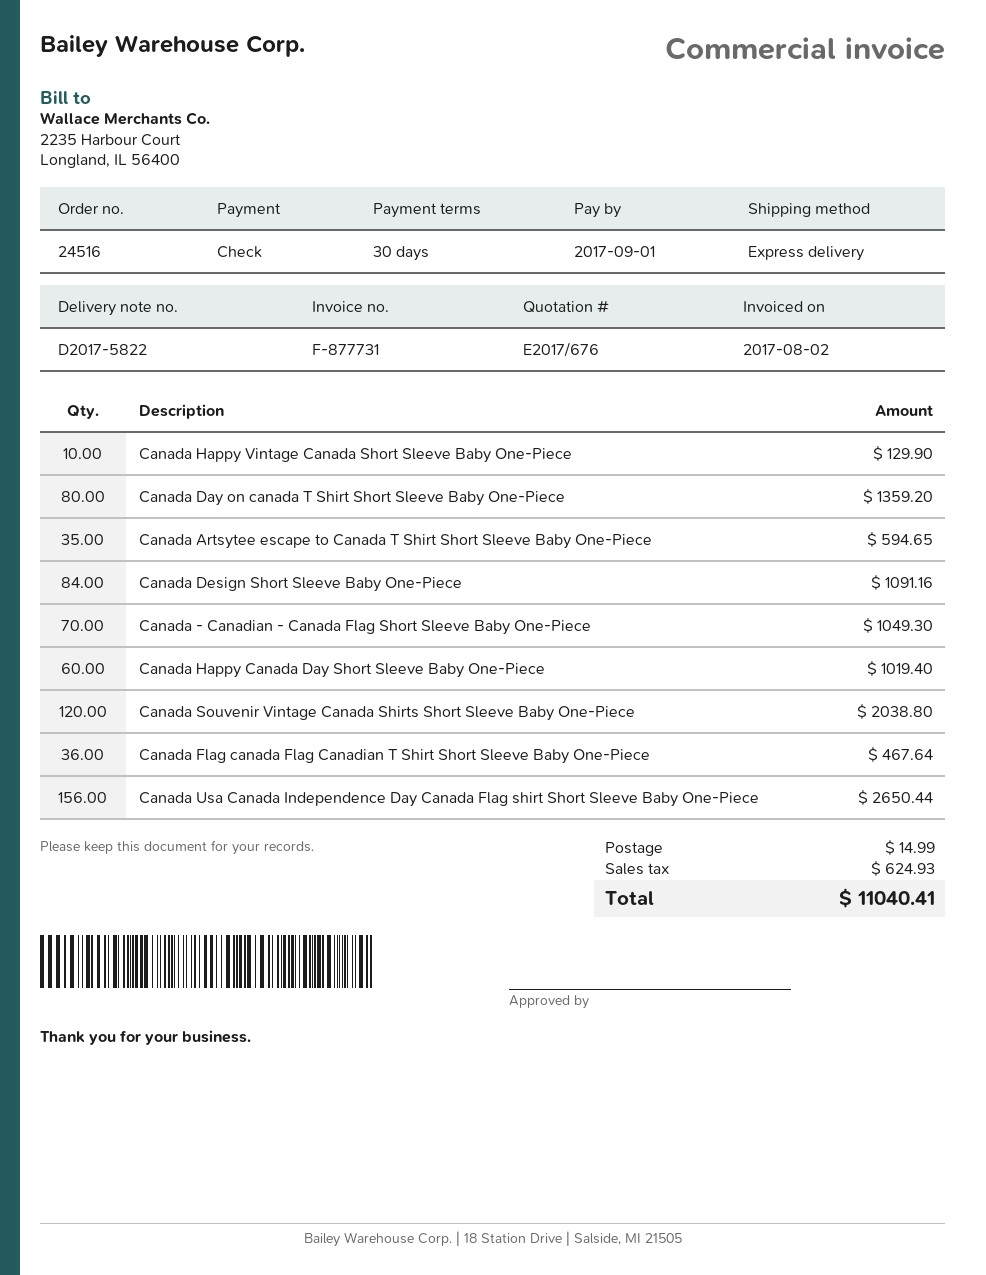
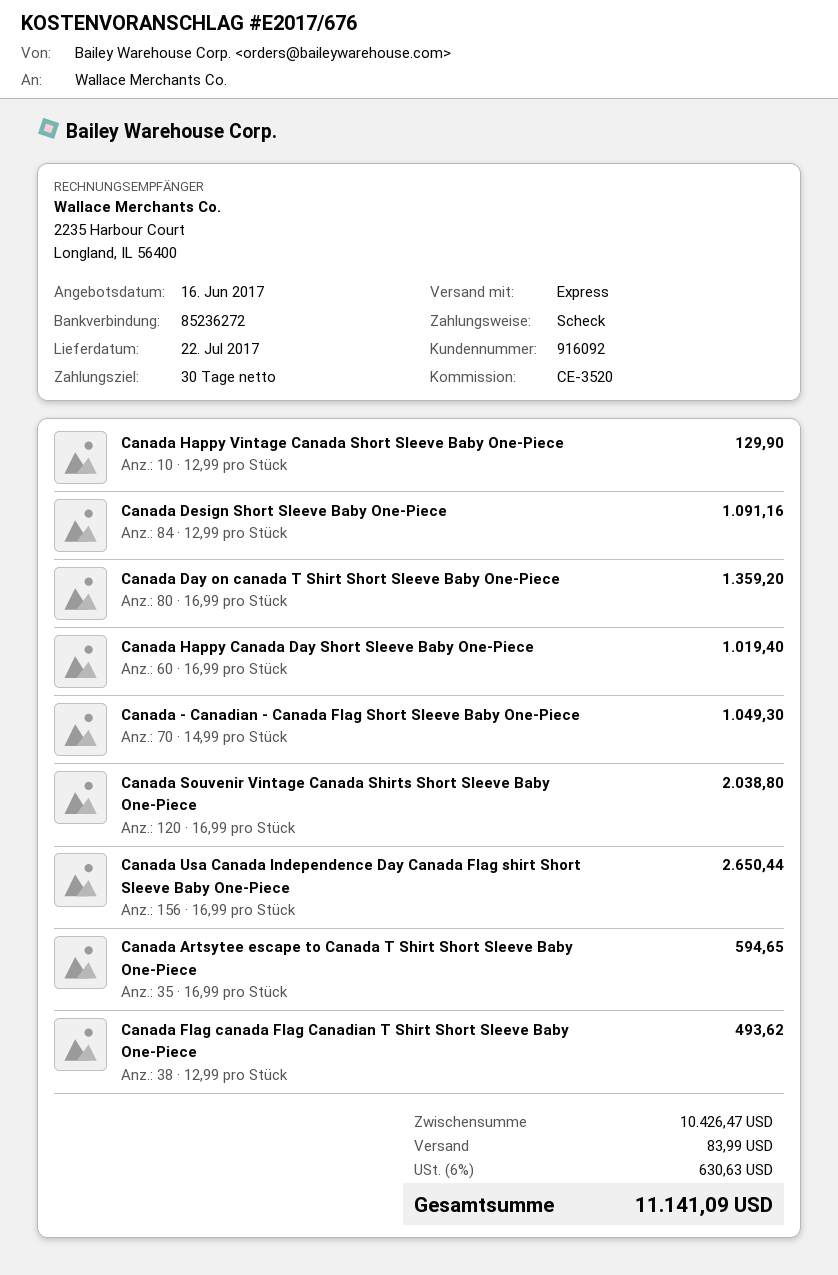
Canada Flag canada Flag Canadian T Shirt Short Sleeve Baby One-Piece: 36 for 467.64 -> 38 for 493.62
shipping: 14.99 -> 83.99
tax: 624.93 -> 630.63
total: 11040.41 -> 11141.09

